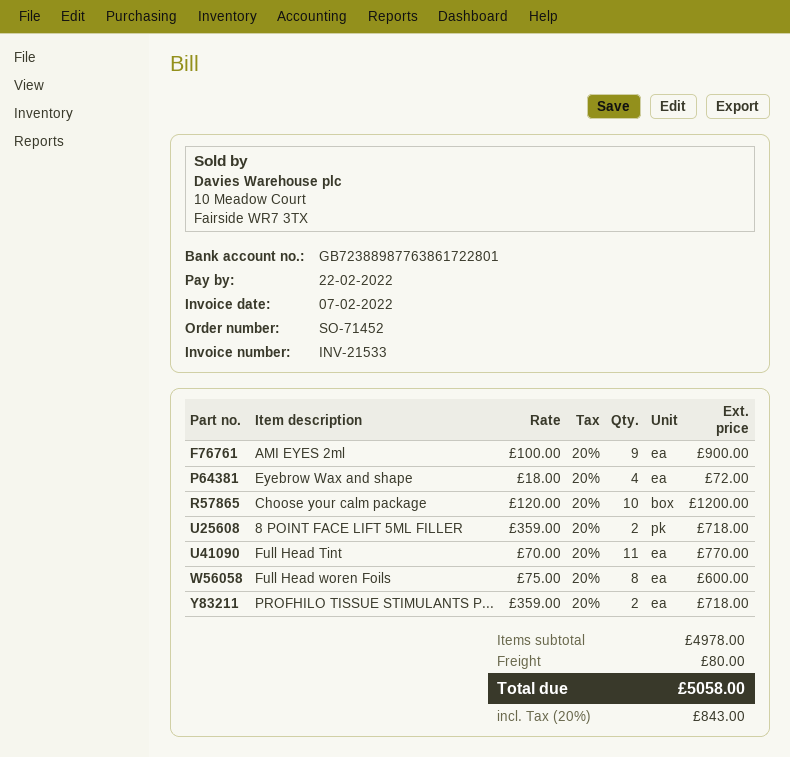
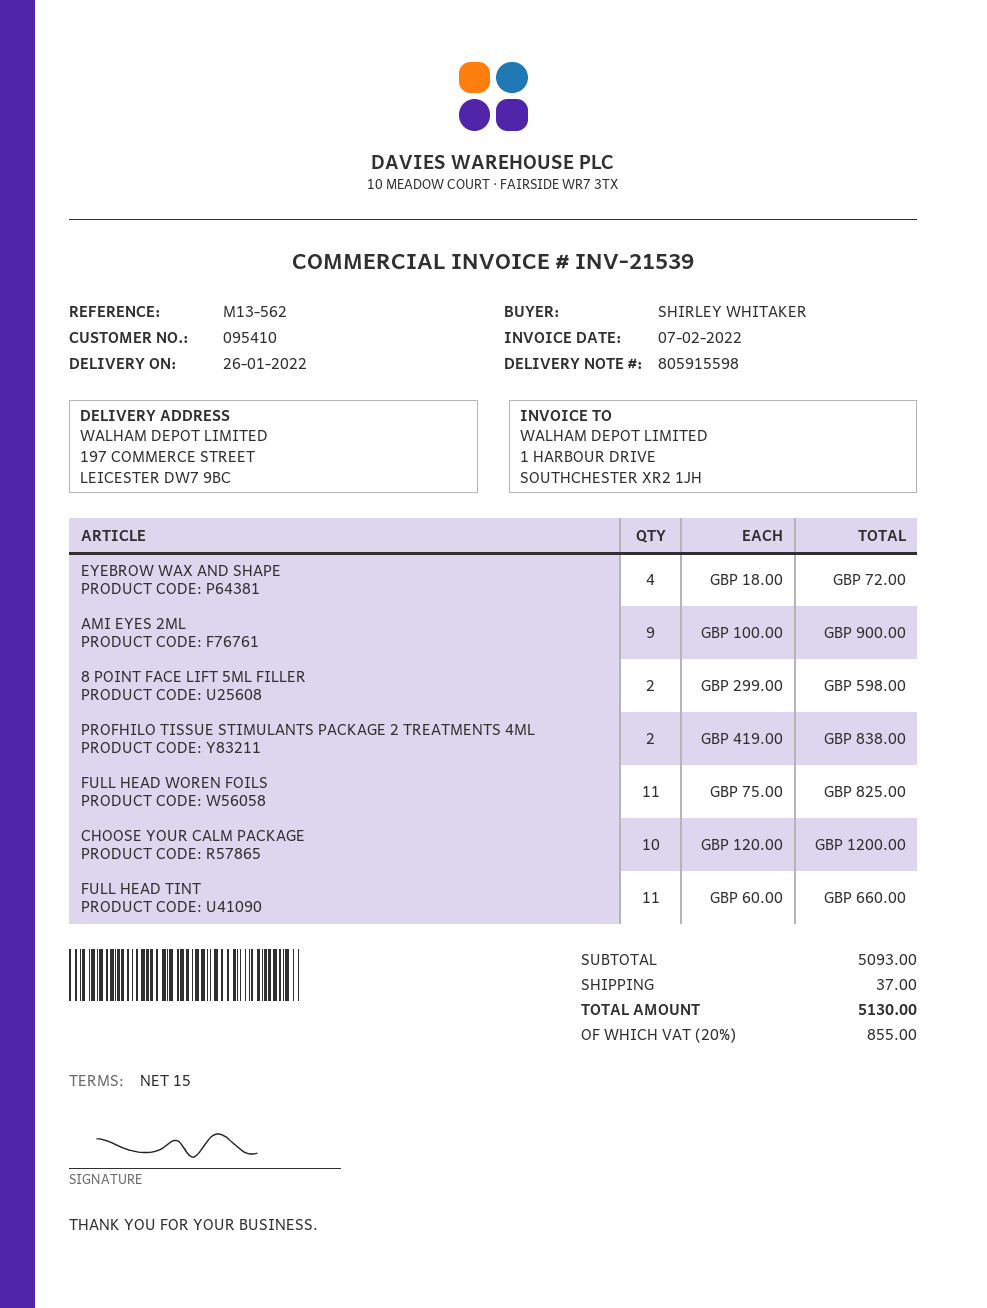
invoice number: INV-21533 -> INV-21539
8 POINT FACE LIFT 5ML FILLER: 2 x 359.00 = 718.00 -> 2 x 299.00 = 598.00
Full Head Tint: 11 x 70.00 = 770.00 -> 11 x 60.00 = 660.00
Full Head woren Foils: 8 x 75.00 = 600.00 -> 11 x 75.00 = 825.00
PROFHILO TISSUE STIMULANTS P...: 2 x 359.00 = 718.00 -> 2 x 419.00 = 838.00
subtotal: 4978.00 -> 5093.00
shipping: 80.00 -> 37.00
tax: 20% = 843.00 -> 20% = 855.00
total: 5058.00 -> 5130.00

